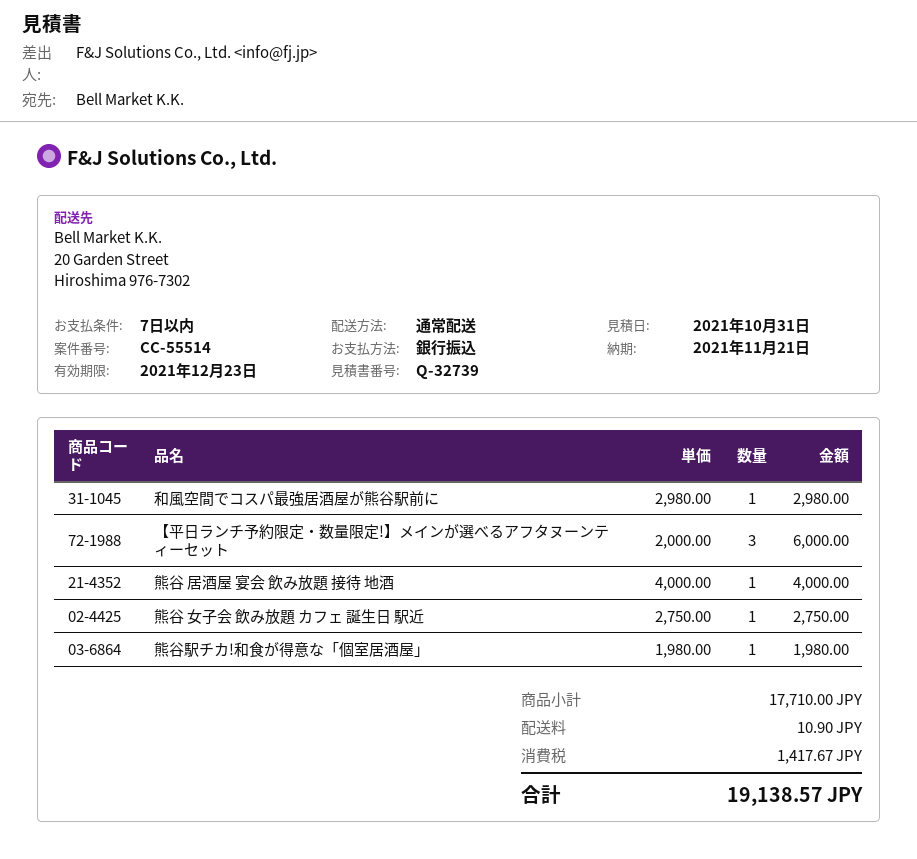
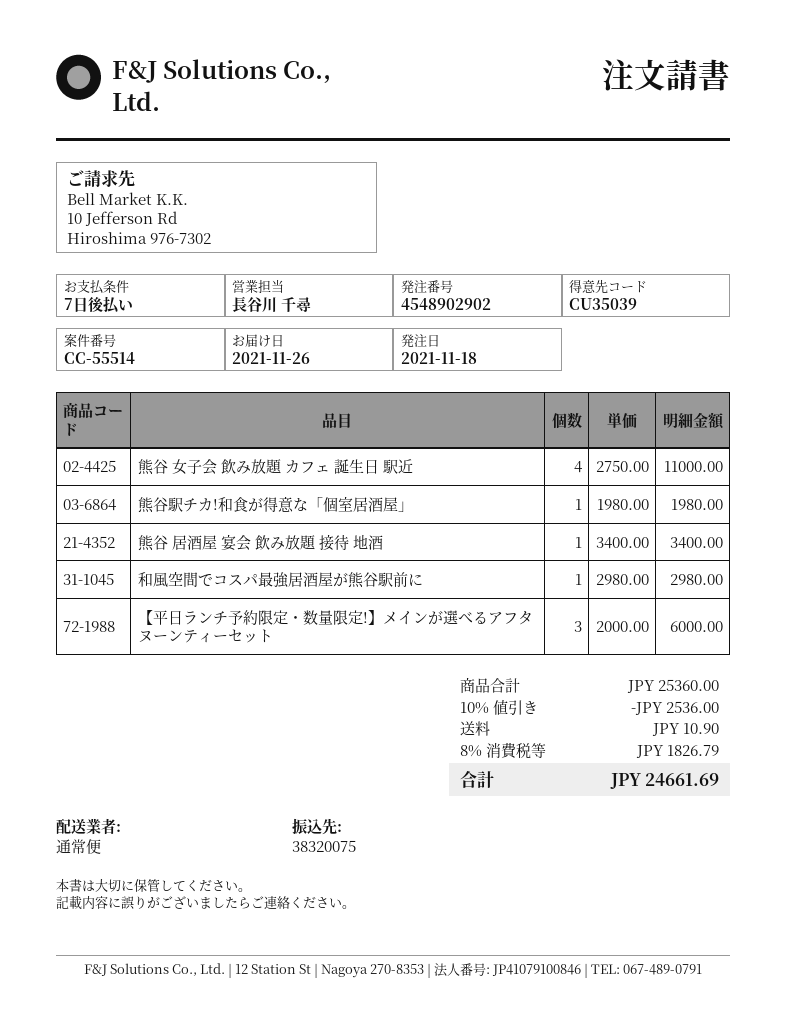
delivery date: 2021-11-21 -> 2021-11-26
熊谷 居酒屋 宴会 飲み放題 接待 地酒: 1 x 4000.00 = 4000.00 -> 1 x 3400.00 = 3400.00
熊谷 女子会 飲み放題 カフェ 誕生日 駅近: 1 x 2750.00 = 2750.00 -> 4 x 2750.00 = 11000.00
subtotal: 17710.00 -> 25360.00
discount: none -> 10% = 2536.00
tax: 1417.67 -> 1826.79
total: 19138.57 -> 24661.69

